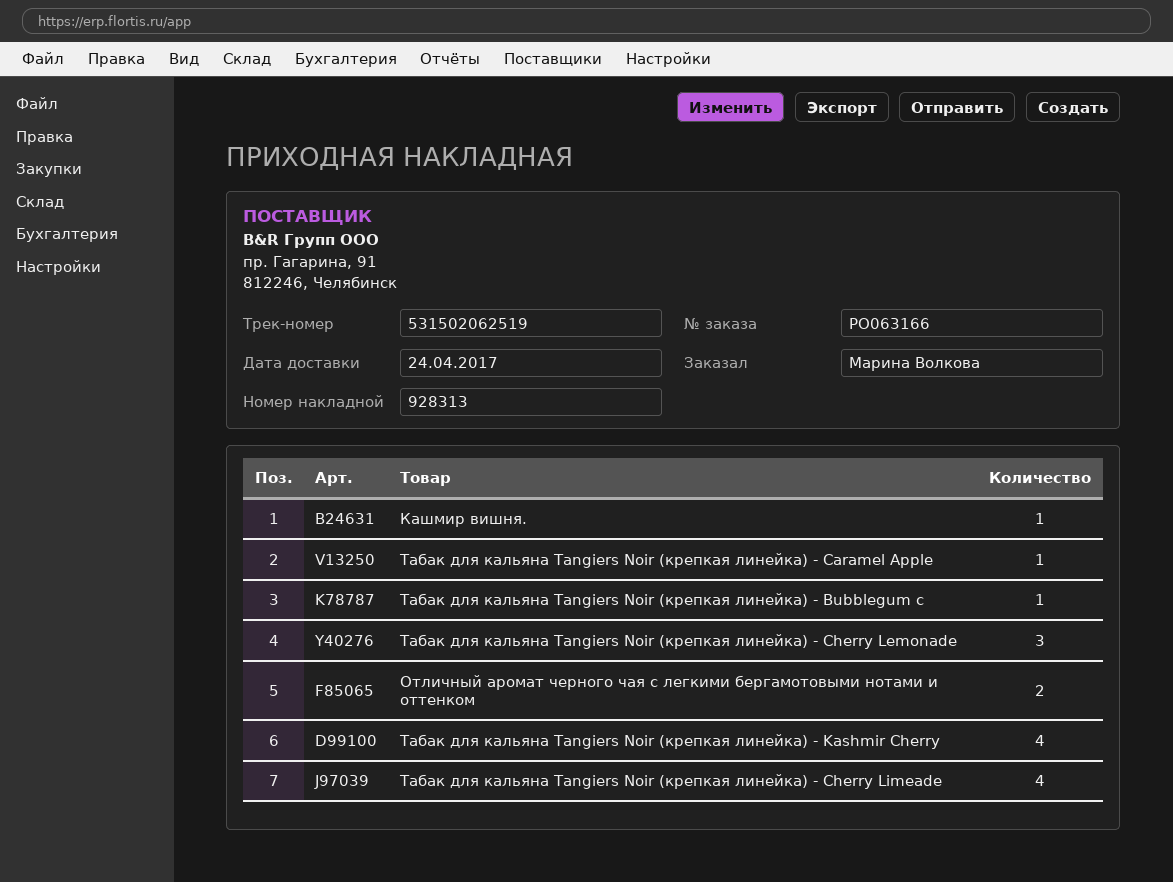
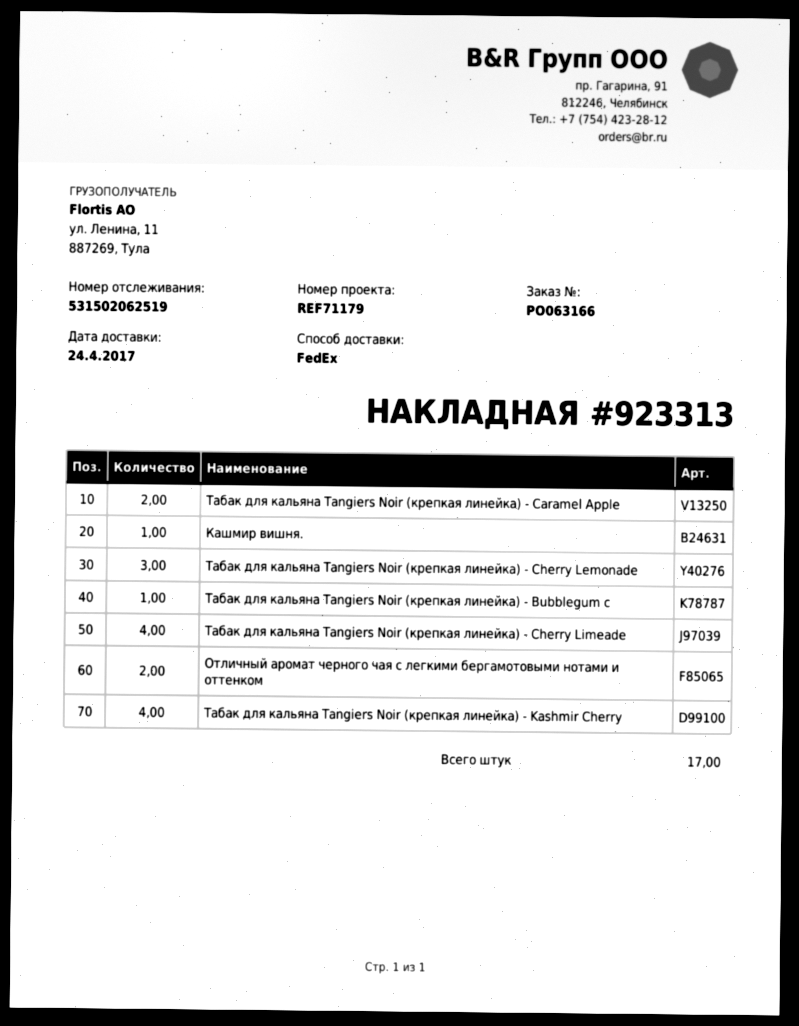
delivery note number: 928313 -> 923313
Табак для кальяна Tangiers Noir (крепкая линейка) - Caramel Apple: 1 -> 2

